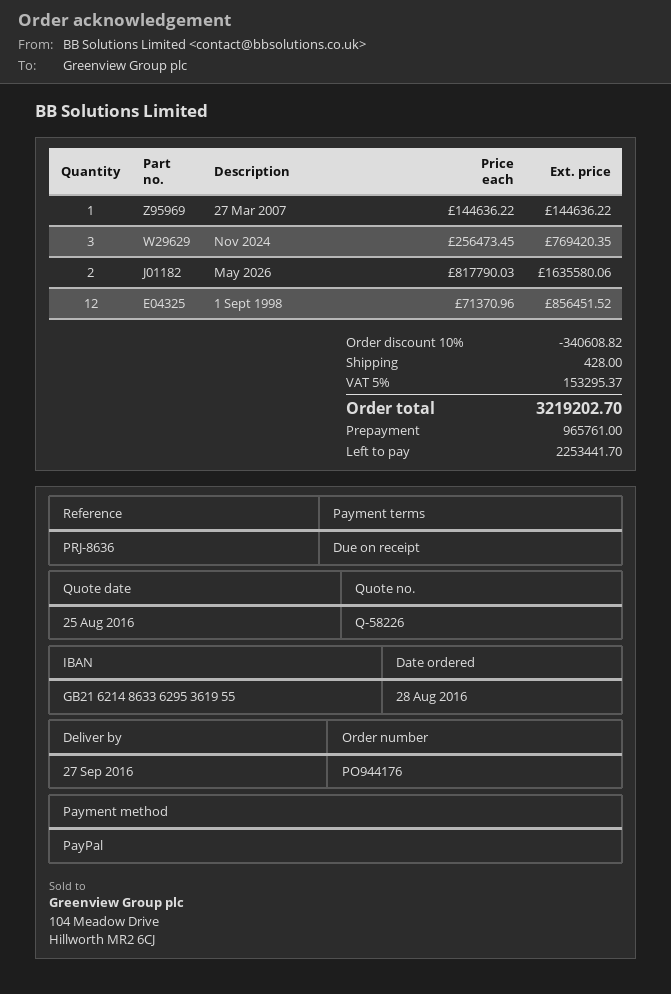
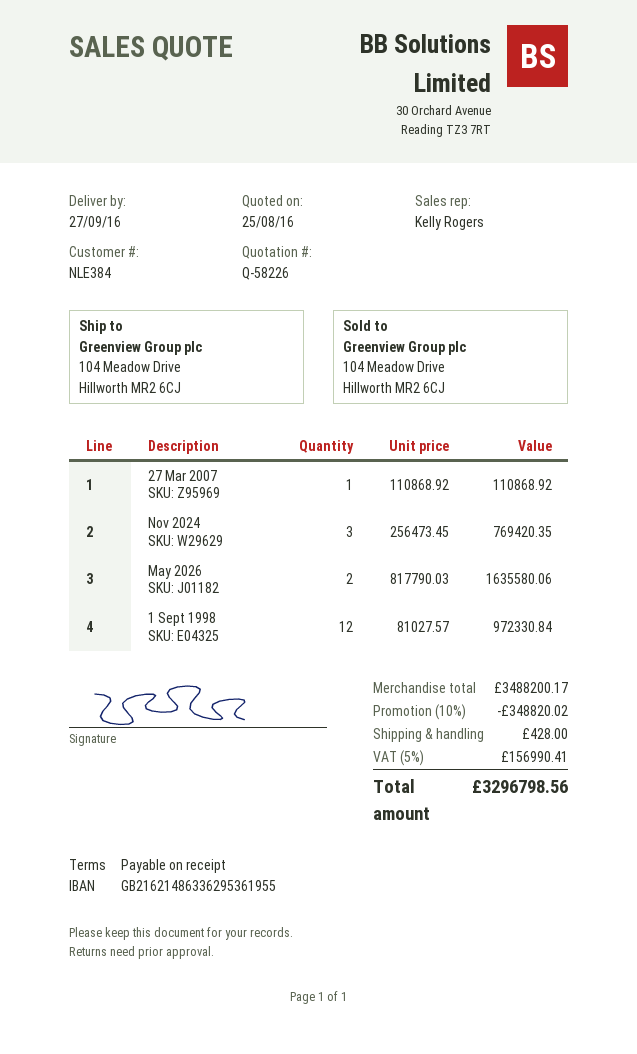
27 Mar 2007: 1 x 144636.22 = 144636.22 -> 1 x 110868.92 = 110868.92
1 Sept 1998: 12 x 71370.96 = 856451.52 -> 12 x 81027.57 = 972330.84
discount: 10% = 340608.82 -> 10% = 348820.02
tax: 5% = 153295.37 -> 5% = 156990.41
total: 3219202.70 -> 3296798.56

